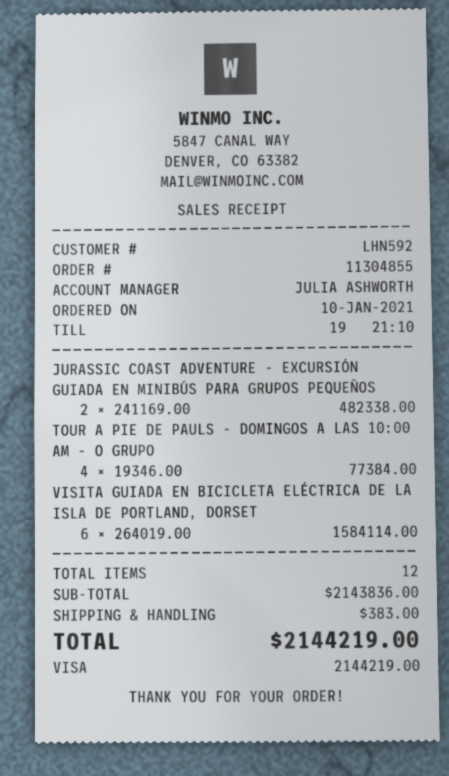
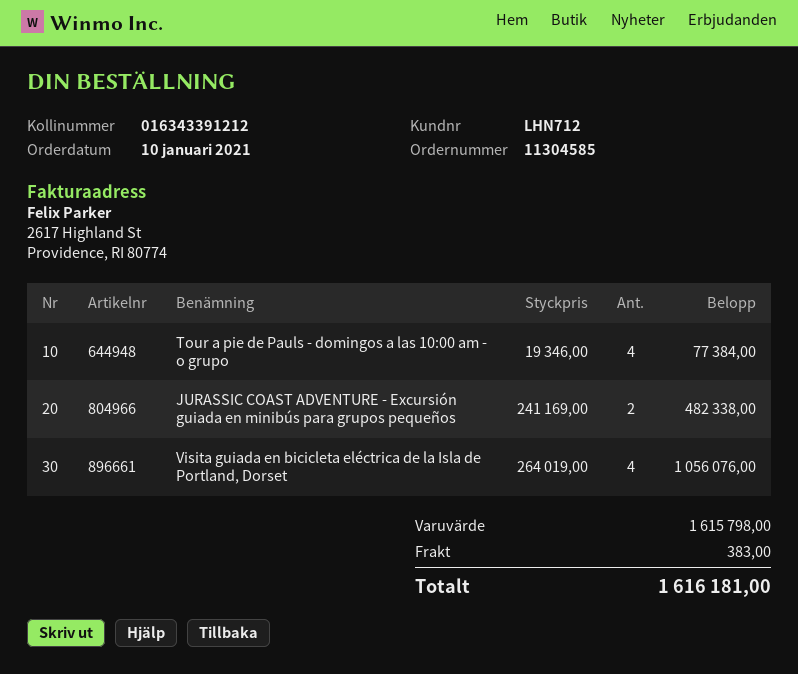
order number: 11304855 -> 11304585
customer number: LHN592 -> LHN712
VISITA GUIADA EN BICICLETA ELÉCTRICA DE LA ISLA DE PORTLAND, DORSET: 6 x 264019.00 = 1584114.00 -> 4 x 264019.00 = 1056076.00
subtotal: 2143836.00 -> 1615798.00
total: 2144219.00 -> 1616181.00

